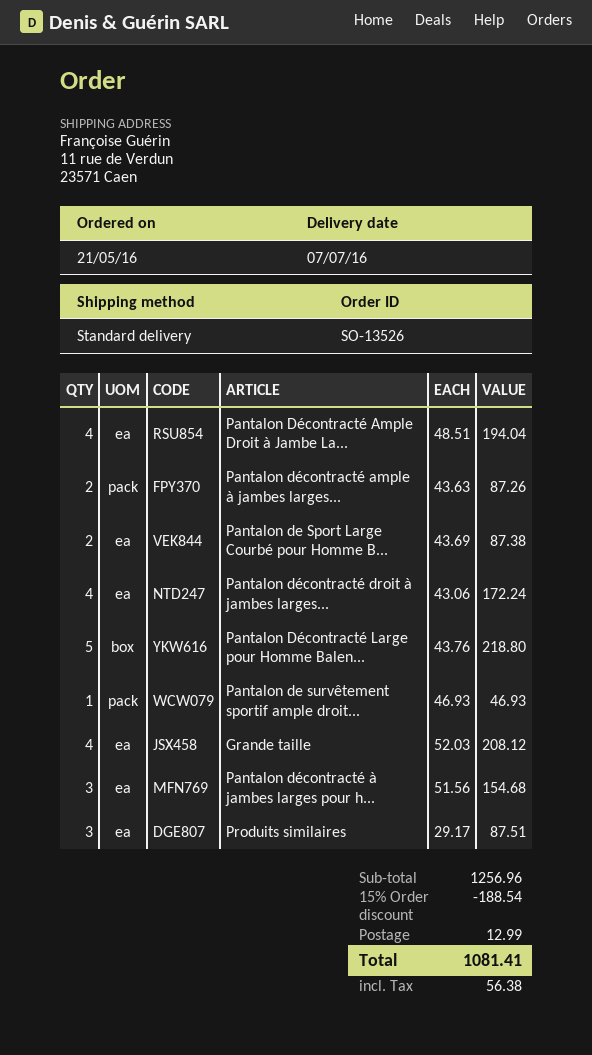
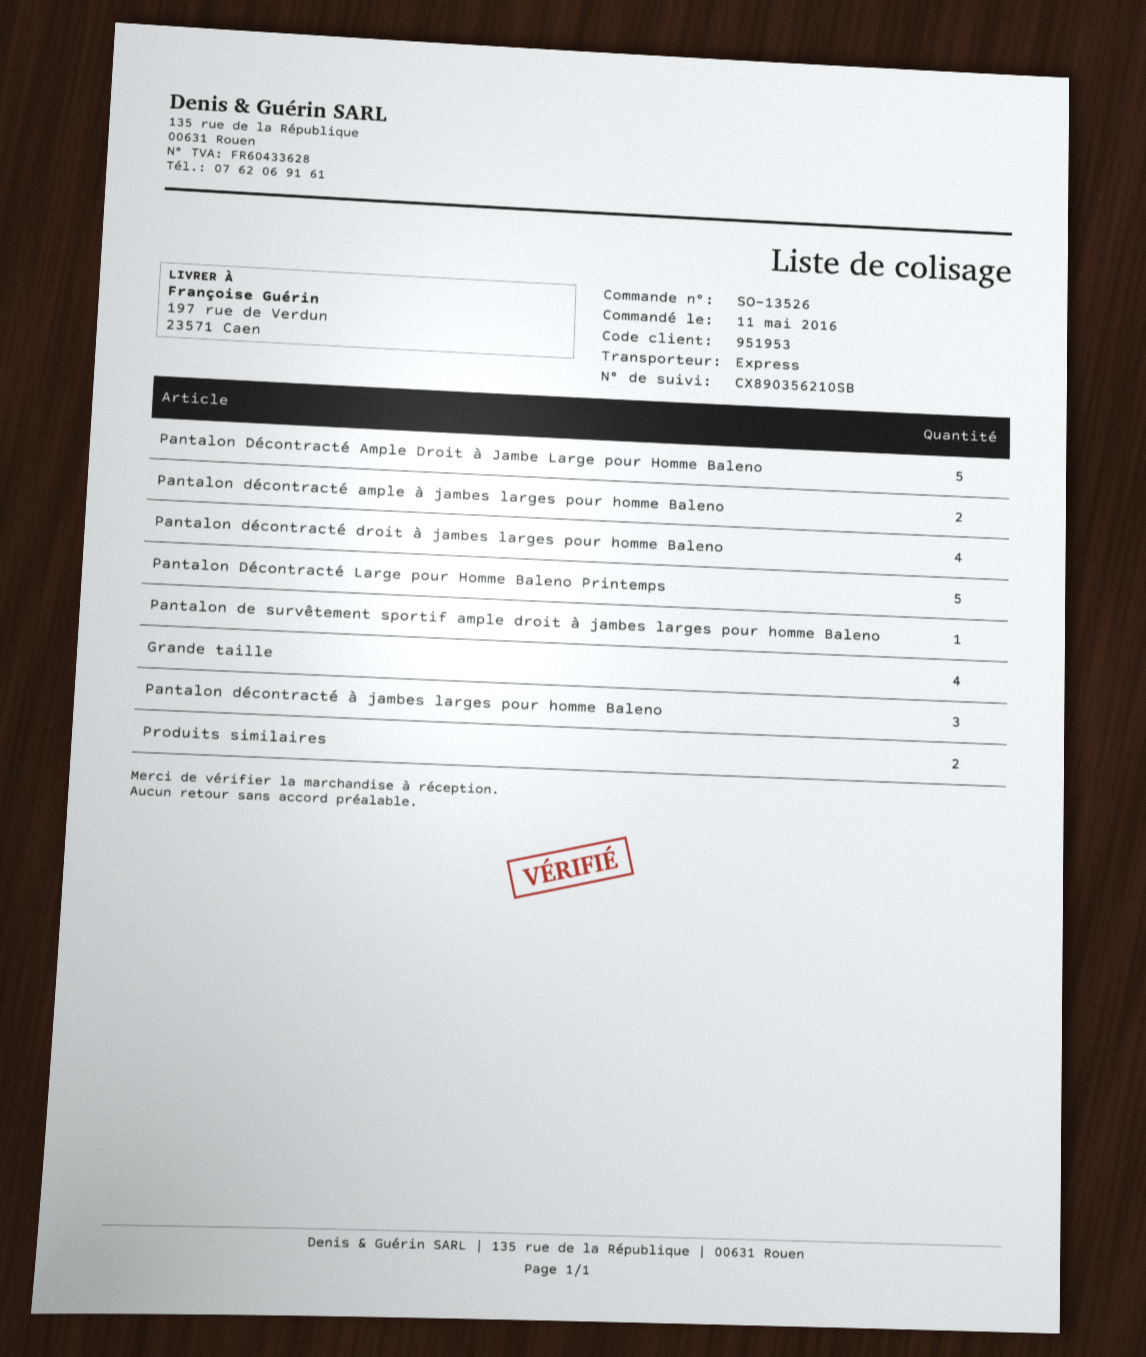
order date: 2016-05-21 -> 2016-05-11
shipping method: standard -> express
ship to: 11 rue de Verdun, 23571 Caen -> 197 rue de Verdun, 23571 Caen
Pantalon Décontracté Ample Droit à Jambe La...: 4 -> 5
Pantalon de Sport Large Courbé pour Homme B...: 2 -> none
Produits similaires: 3 -> 2

